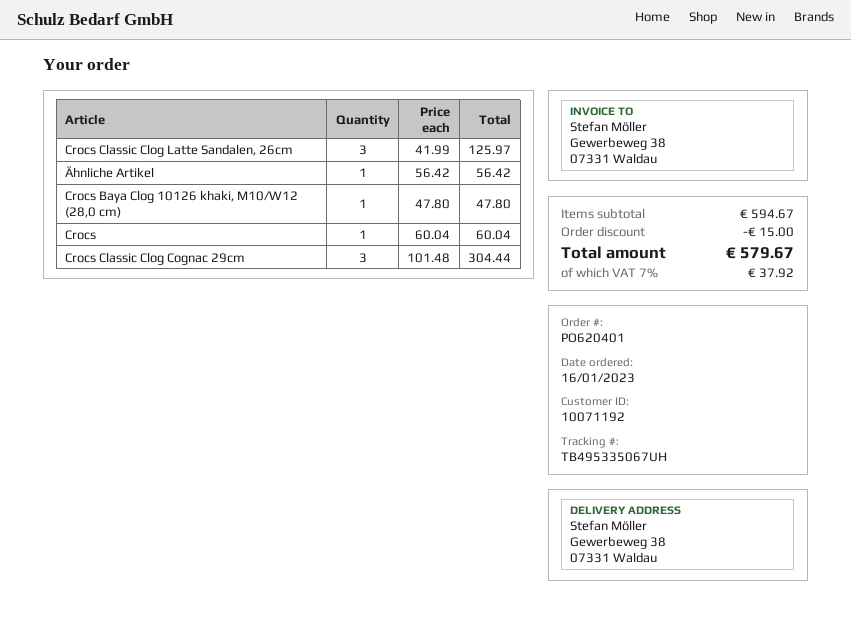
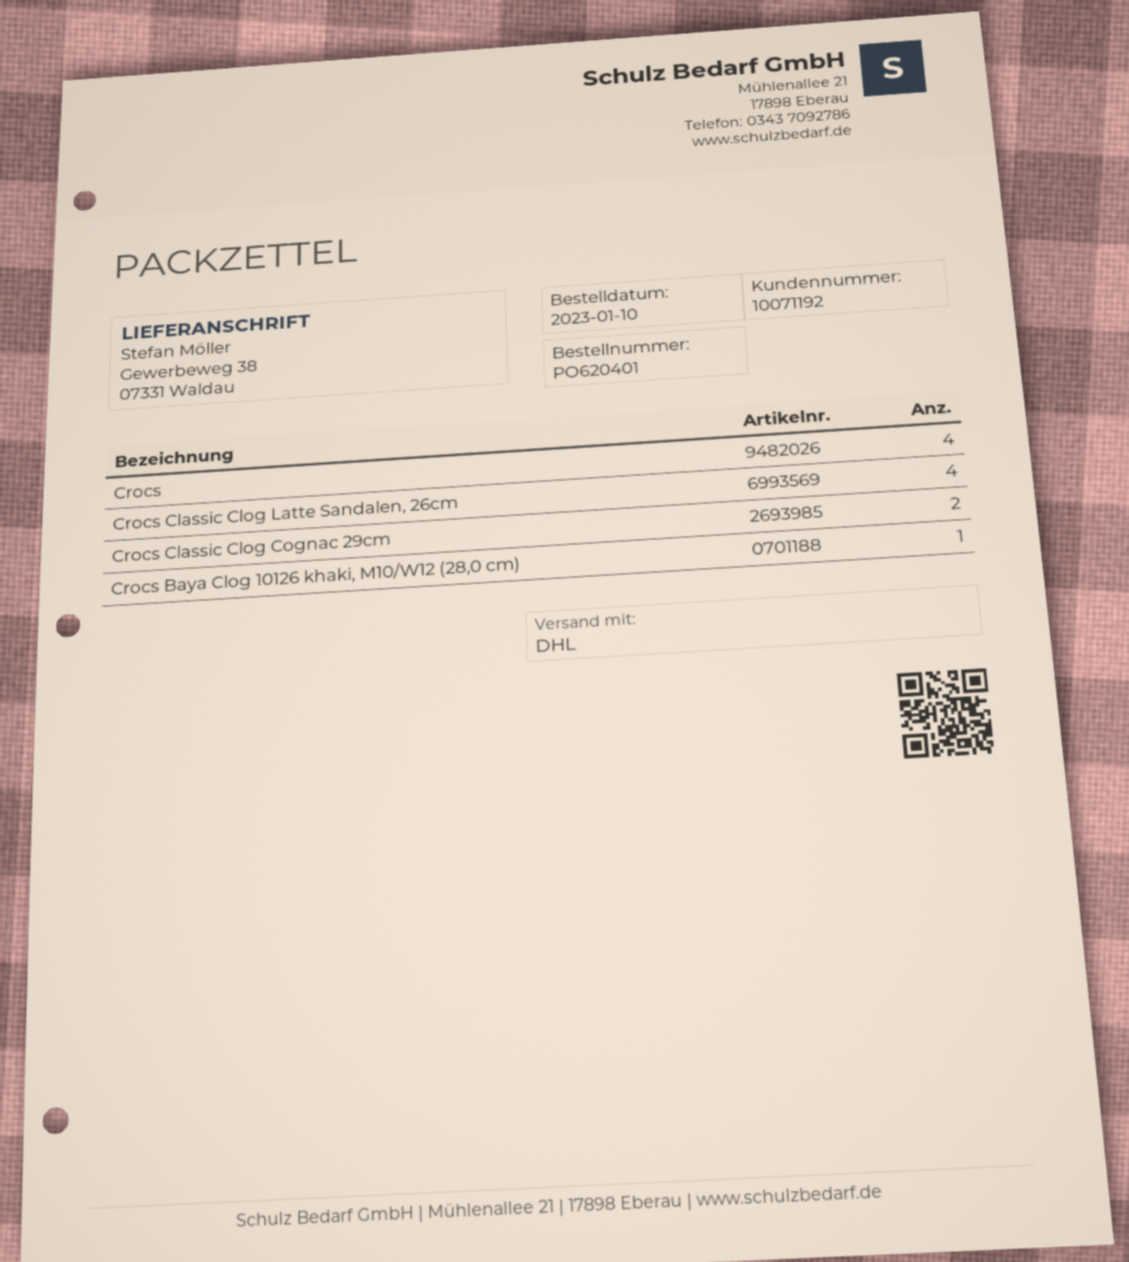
order date: 2023-01-16 -> 2023-01-10
Crocs Classic Clog Latte Sandalen, 26cm: 3 -> 4
Ähnliche Artikel: 1 -> none
Crocs: 1 -> 4
Crocs Classic Clog Cognac 29cm: 3 -> 2

